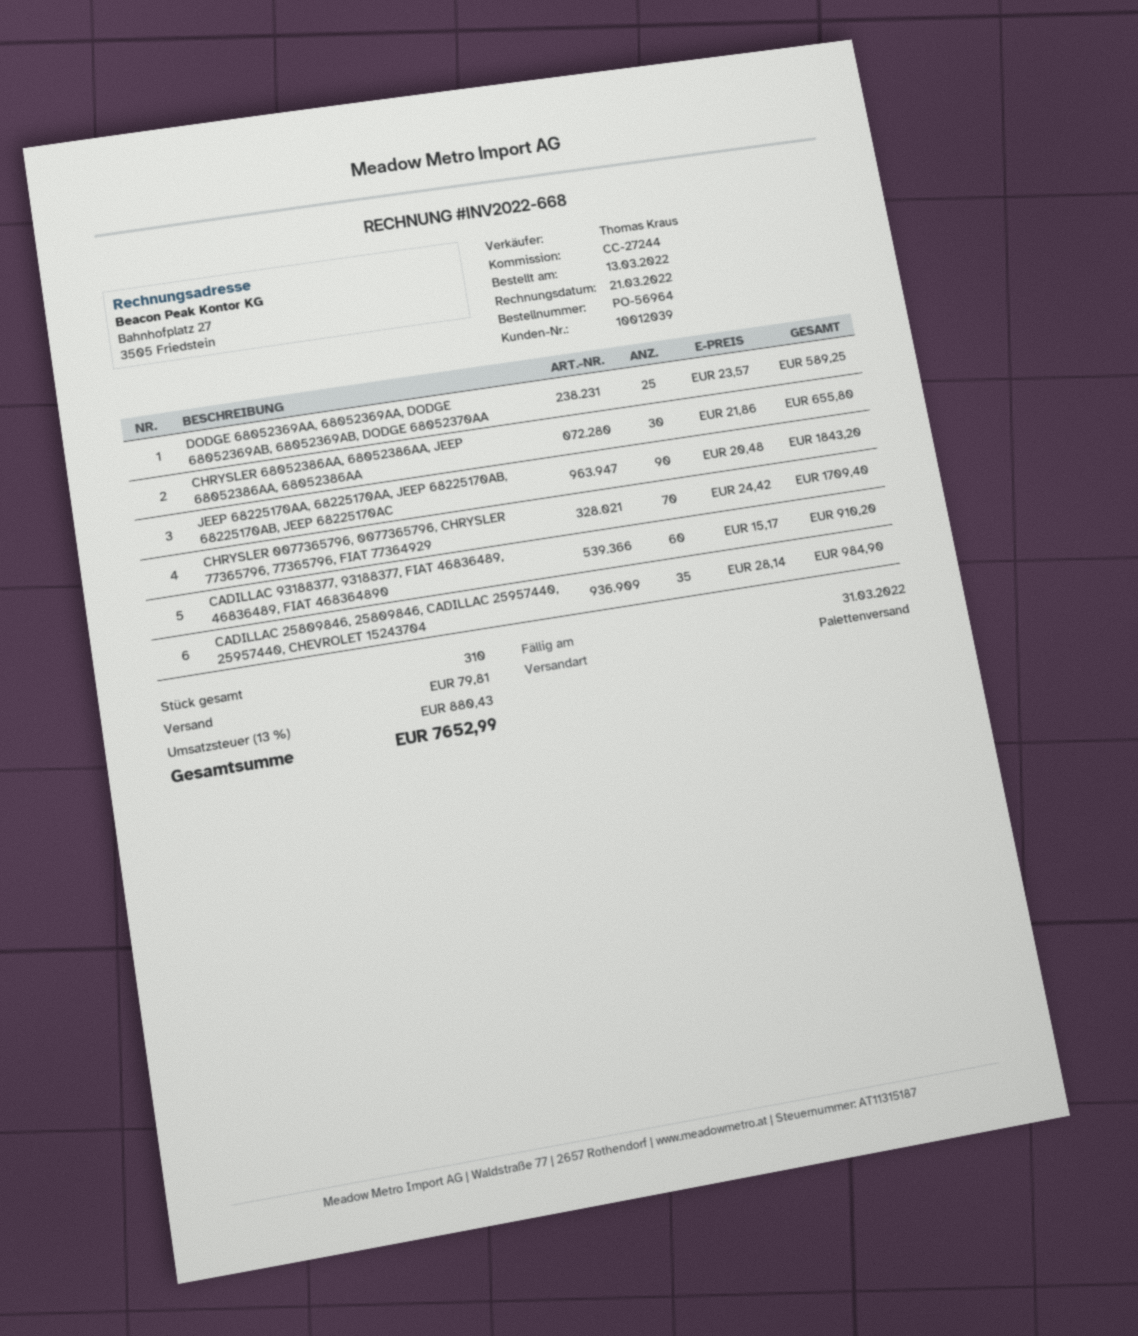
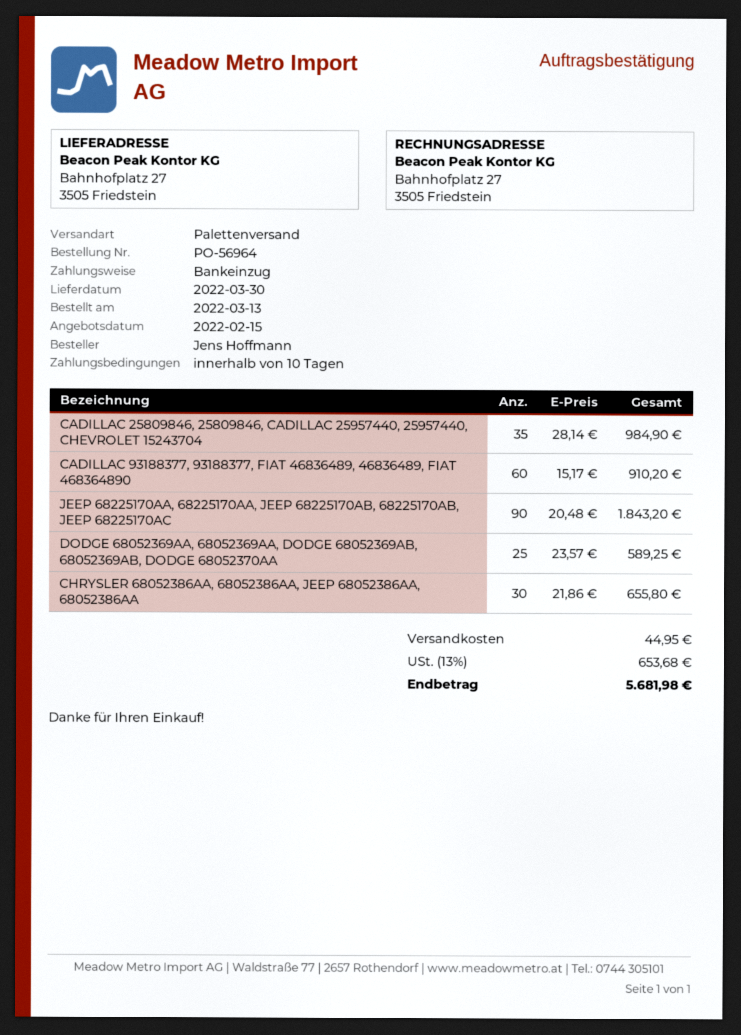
CHRYSLER 0077365796, 0077365796, CHRYSLER 77365796, 77365796, FIAT 77364929: 70 x 24.42 = 1709.40 -> none
shipping: 79.81 -> 44.95
tax: 13% = 880.43 -> 13% = 653.68
total: 7652.99 -> 5681.98

